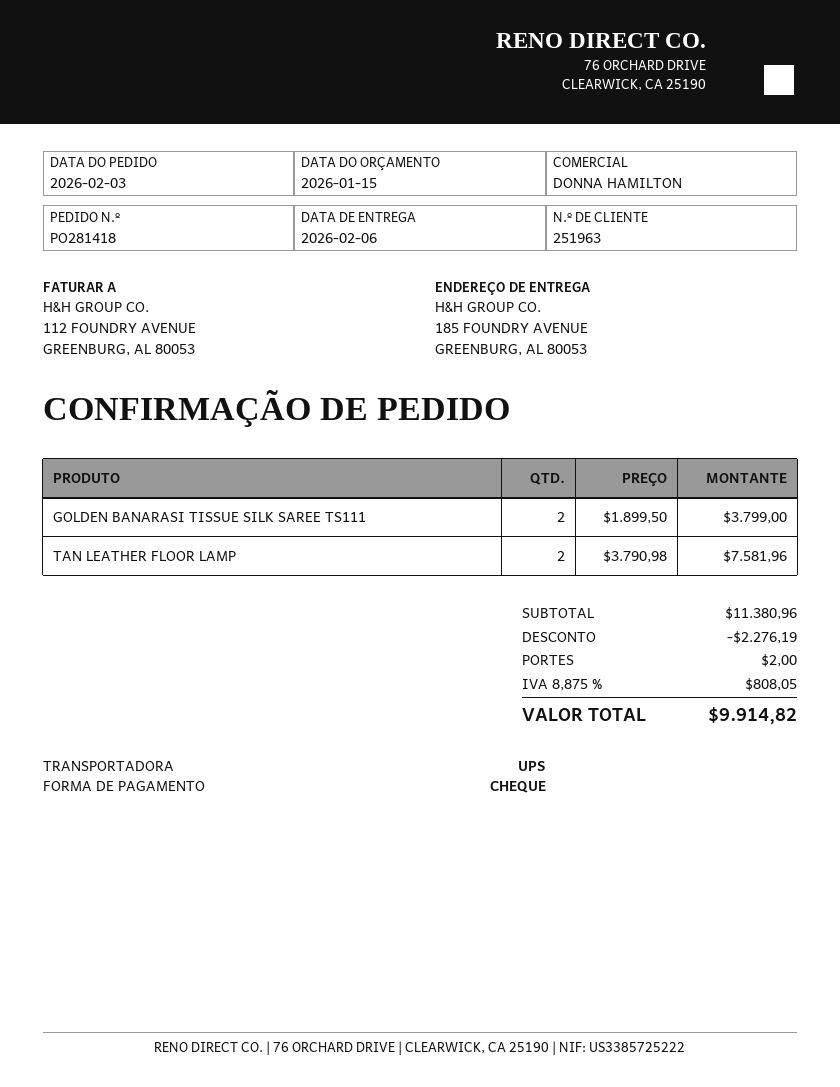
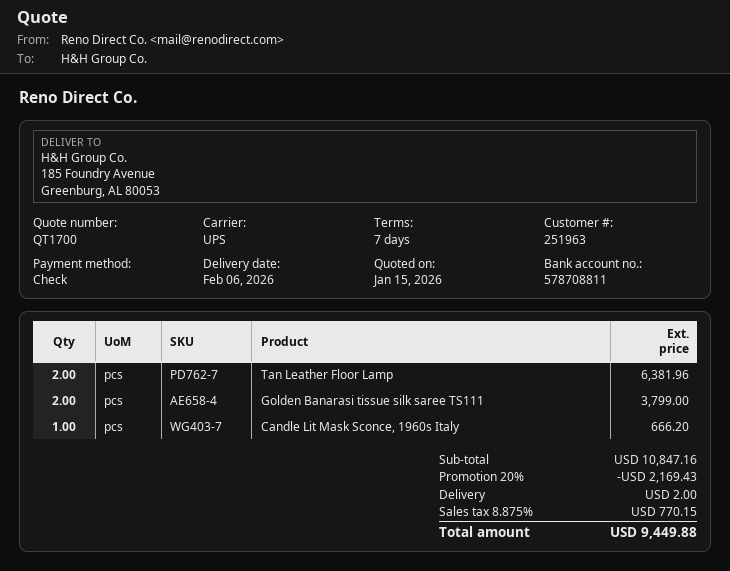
TAN LEATHER FLOOR LAMP: 2 for 7581.96 -> 2 for 6381.96
Candle Lit Mask Sconce, 1960s Italy: none -> 1 for 666.20
subtotal: 11380.96 -> 10847.16
discount: 2276.19 -> 2169.43
tax: 8.875% = 808.05 -> 8.875% = 770.15
total: 9914.82 -> 9449.88

